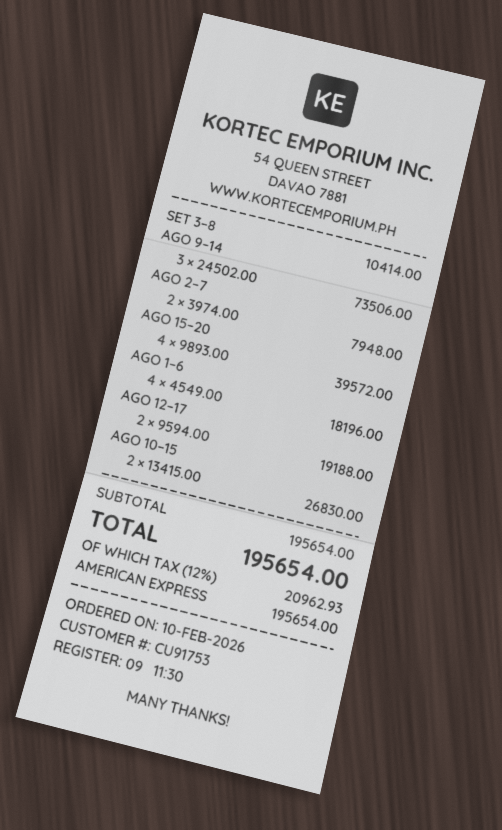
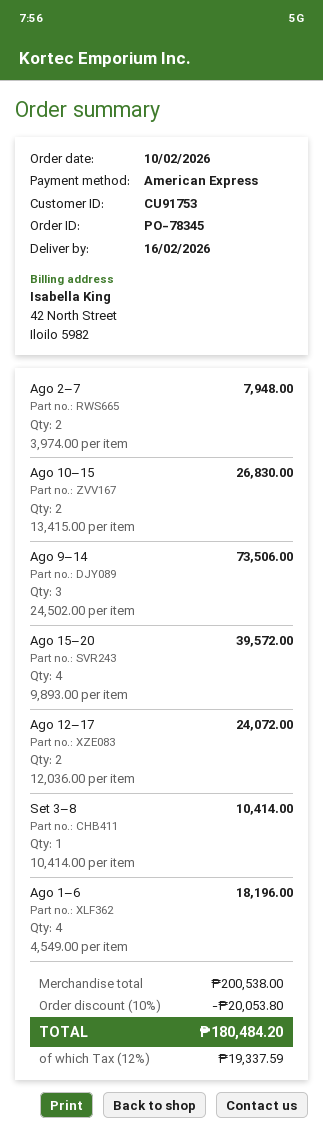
AGO 12–17: 2 x 9594.00 = 19188.00 -> 2 x 12036.00 = 24072.00
subtotal: 195654.00 -> 200538.00
discount: none -> 10% = 20053.80
tax: 12% = 20962.93 -> 12% = 19337.59
total: 195654.00 -> 180484.20

